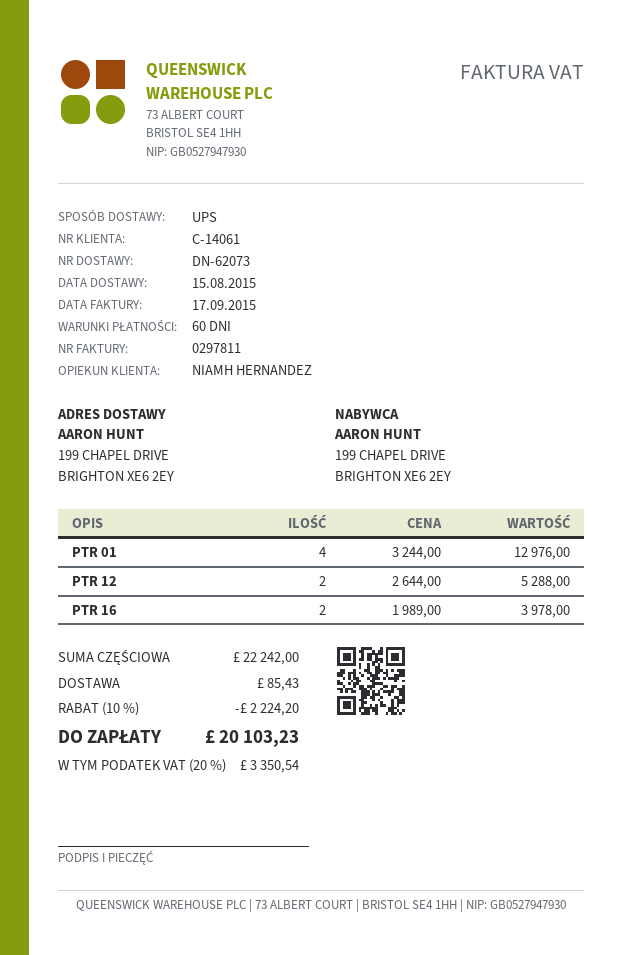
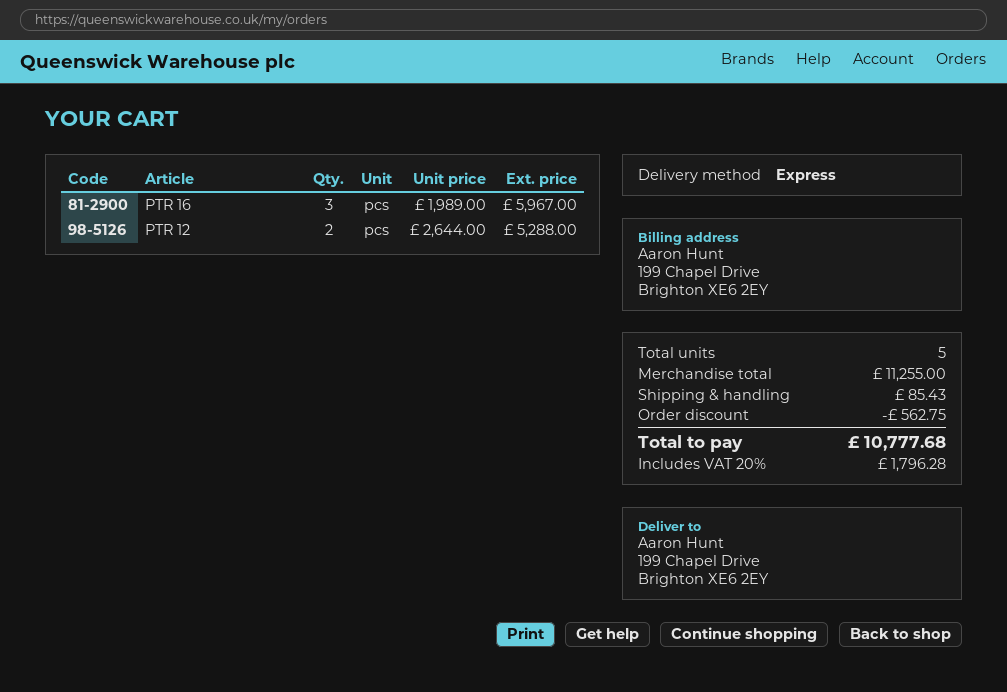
shipping method: UPS -> express
PTR 01: 4 x 3244.00 = 12976.00 -> none
PTR 16: 2 x 1989.00 = 3978.00 -> 3 x 1989.00 = 5967.00
subtotal: 22242.00 -> 11255.00
discount: 2224.20 -> 562.75
tax: 20% = 3350.54 -> 20% = 1796.28
total: 20103.23 -> 10777.68

